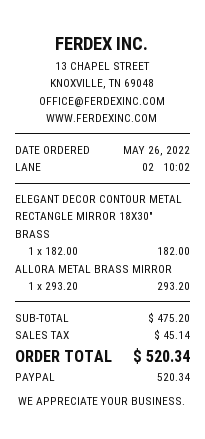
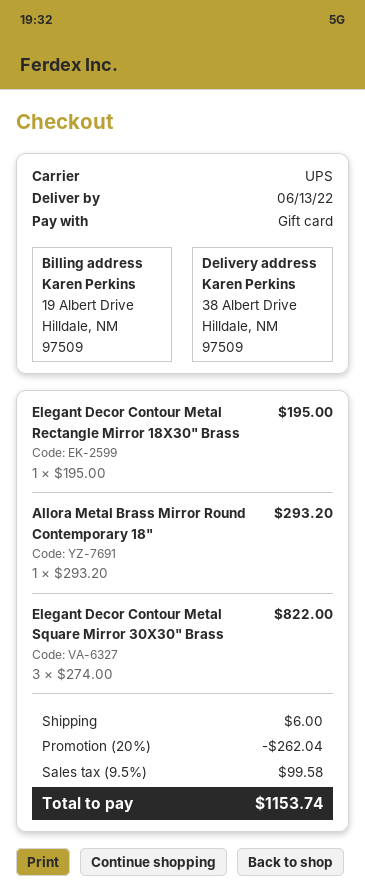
payment method: PayPal -> gift card
ELEGANT DECOR CONTOUR METAL RECTANGLE MIRROR 18X30" BRASS: 1 x 182.00 = 182.00 -> 1 x 195.00 = 195.00
Elegant Decor Contour Metal Square Mirror 30X30" Brass: none -> 3 x 274.00 = 822.00
discount: none -> 20% = 262.04
shipping: none -> 6.00
tax: 45.14 -> 99.58
total: 520.34 -> 1153.74

